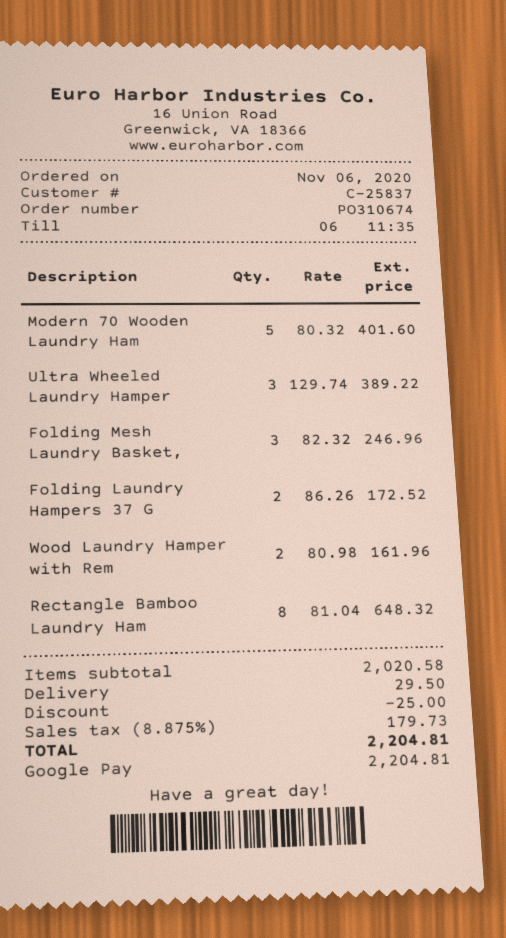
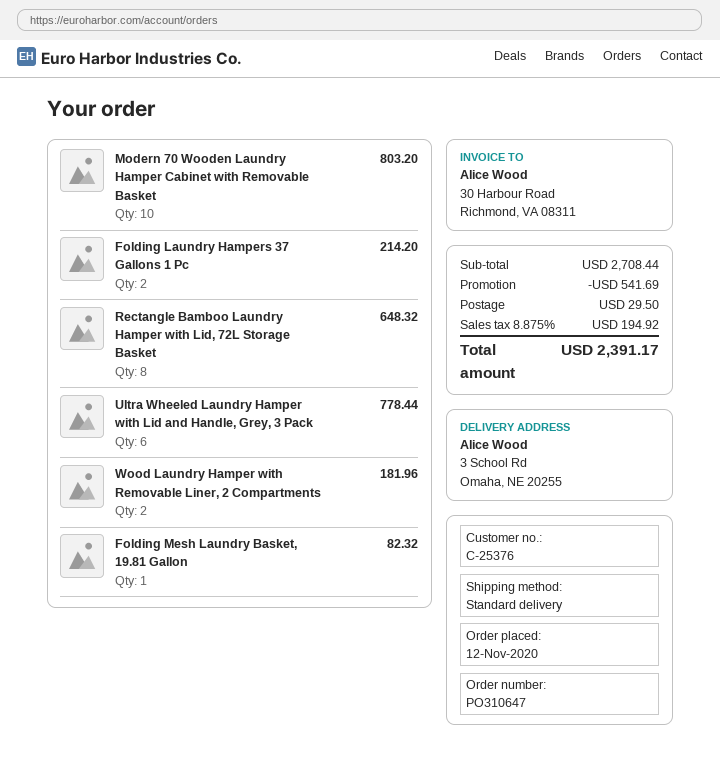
order number: PO310674 -> PO310647
order date: 2020-11-06 -> 2020-11-12
customer number: C-25837 -> C-25376
Modern 70 Wooden Laundry Ham: 5 for 401.60 -> 10 for 803.20
Ultra Wheeled Laundry Hamper: 3 for 389.22 -> 6 for 778.44
Folding Mesh Laundry Basket,: 3 for 246.96 -> 1 for 82.32
Folding Laundry Hampers 37 G: 2 for 172.52 -> 2 for 214.20
Wood Laundry Hamper with Rem: 2 for 161.96 -> 2 for 181.96
subtotal: 2020.58 -> 2708.44
discount: 25.00 -> 541.69
tax: 8.875% = 179.73 -> 8.875% = 194.92
total: 2204.81 -> 2391.17

